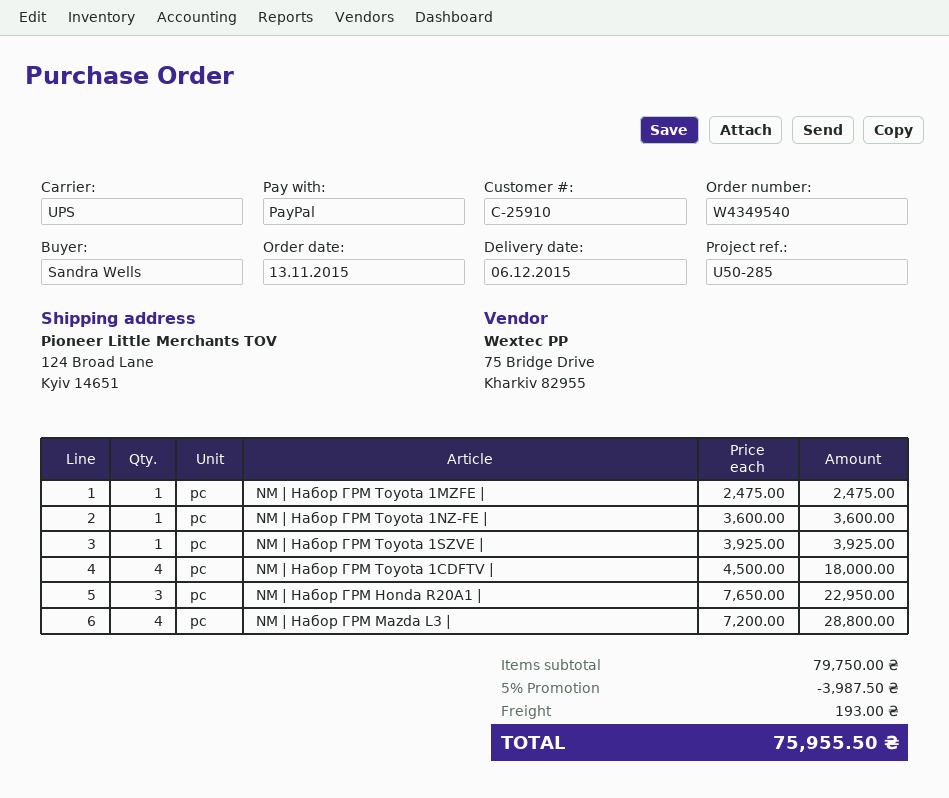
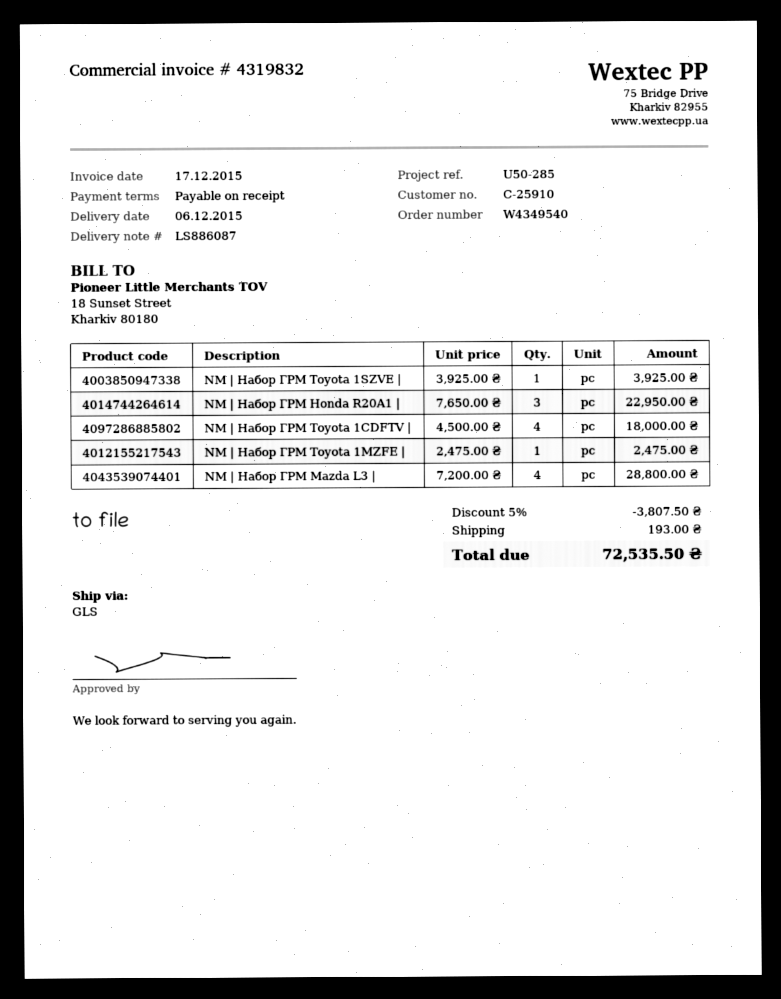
shipping method: UPS -> GLS
NM | Набор ГРМ Toyota 1NZ-FE |: 1 x 3600.00 = 3600.00 -> none
discount: 5% = 3987.50 -> 5% = 3807.50
total: 75955.50 -> 72535.50

